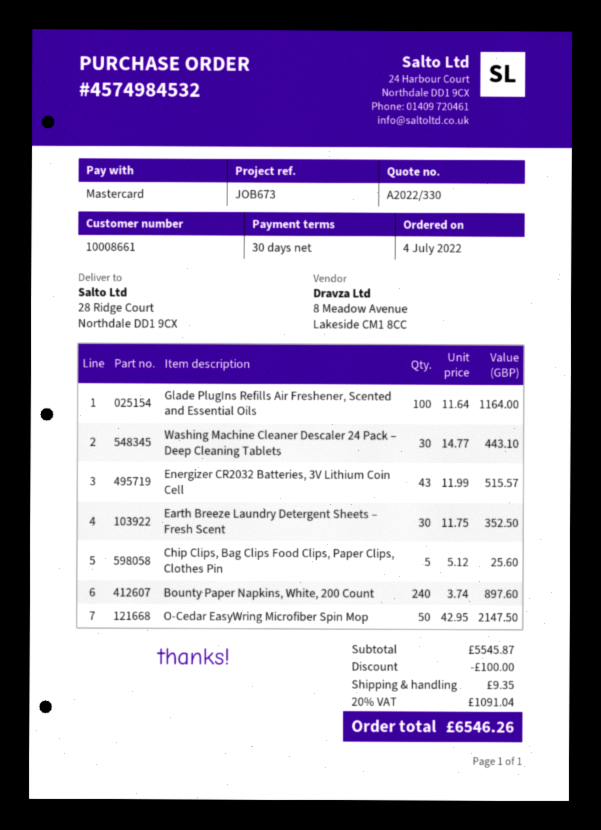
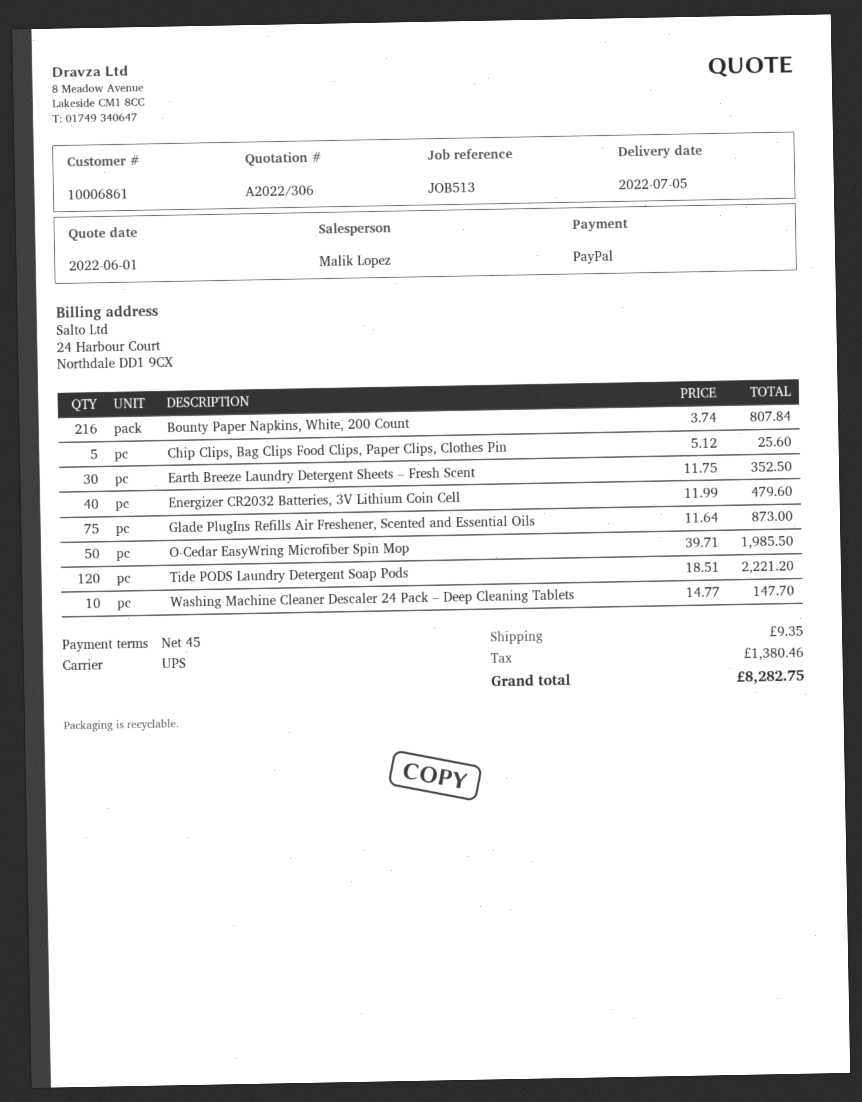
quote number: A2022/330 -> A2022/306
payment terms: 30 days -> 45 days
customer number: 10008661 -> 10006861
reference: JOB673 -> JOB513
payment method: Mastercard -> PayPal
Glade PlugIns Refills Air Freshener, Scented and Essential Oils: 100 x 11.64 = 1164.00 -> 75 x 11.64 = 873.00
Washing Machine Cleaner Descaler 24 Pack – Deep Cleaning Tablets: 30 x 14.77 = 443.10 -> 10 x 14.77 = 147.70
Energizer CR2032 Batteries, 3V Lithium Coin Cell: 43 x 11.99 = 515.57 -> 40 x 11.99 = 479.60
Bounty Paper Napkins, White, 200 Count: 240 x 3.74 = 897.60 -> 216 x 3.74 = 807.84
O-Cedar EasyWring Microfiber Spin Mop: 50 x 42.95 = 2147.50 -> 50 x 39.71 = 1985.50
Tide PODS Laundry Detergent Soap Pods: none -> 120 x 18.51 = 2221.20
discount: 100.00 -> none
tax: 1091.04 -> 1380.46
total: 6546.26 -> 8282.75

